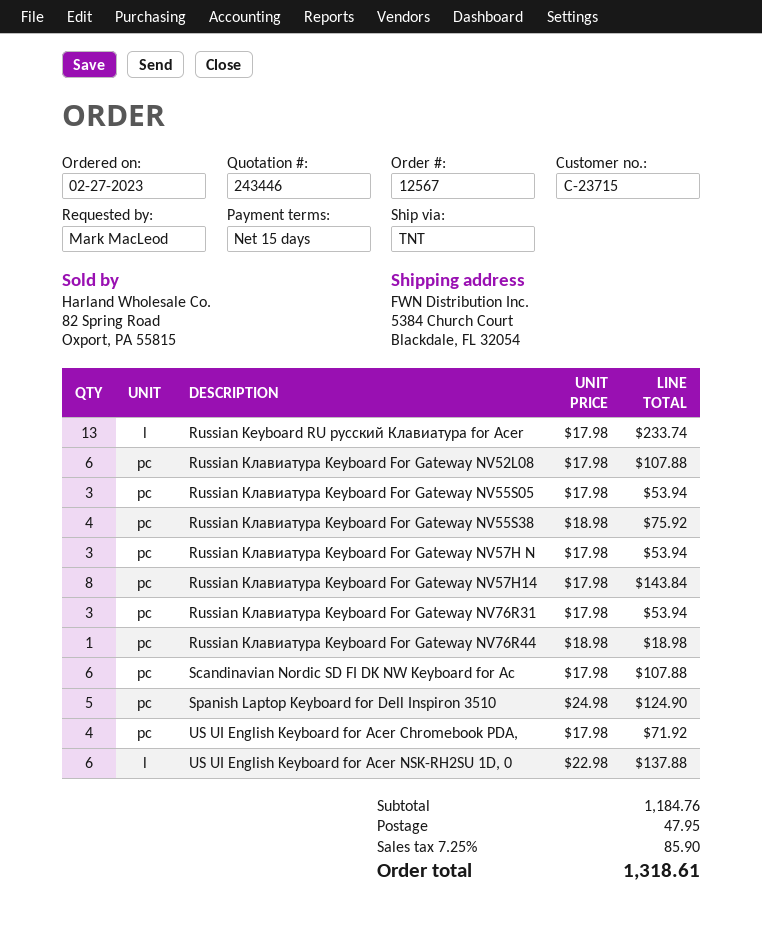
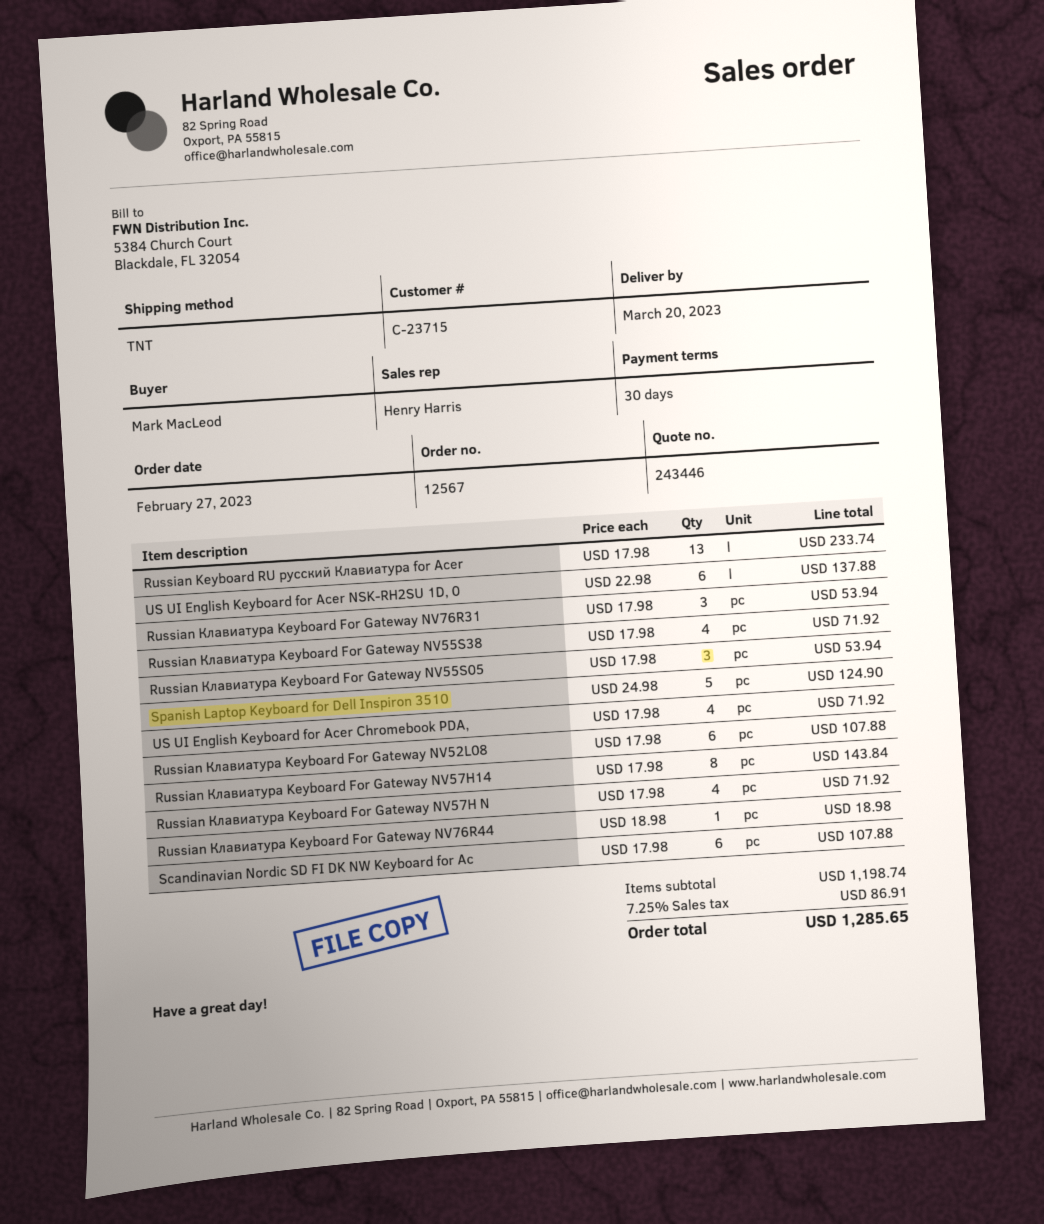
payment terms: 15 days -> 30 days
Russian Клавиатура Keyboard For Gateway NV55S38: 4 x 18.98 = 75.92 -> 4 x 17.98 = 71.92
Russian Клавиатура Keyboard For Gateway NV57H N: 3 x 17.98 = 53.94 -> 4 x 17.98 = 71.92
subtotal: 1184.76 -> 1198.74
shipping: 47.95 -> none
tax: 7.25% = 85.90 -> 7.25% = 86.91
total: 1318.61 -> 1285.65

